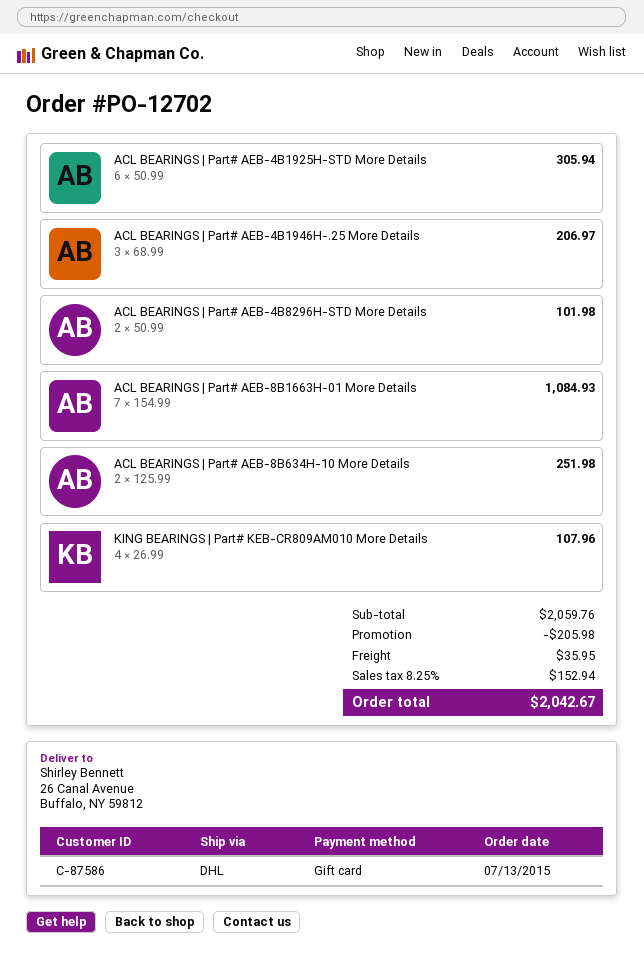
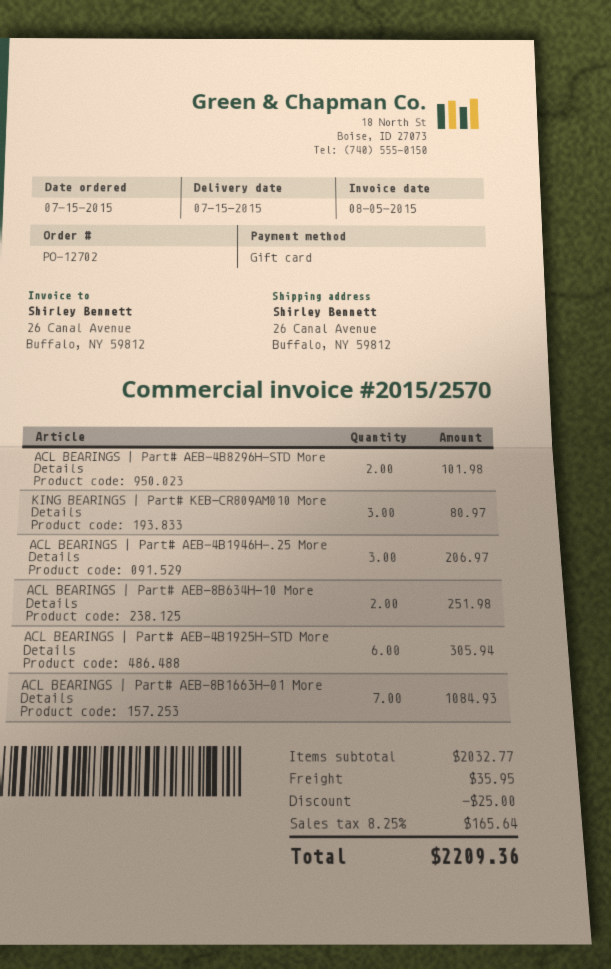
order date: 2015-07-13 -> 2015-07-15
KING BEARINGS | Part# KEB-CR809AM010 More Details: 4 for 107.96 -> 3 for 80.97
subtotal: 2059.76 -> 2032.77
discount: 205.98 -> 25.00
tax: 8.25% = 152.94 -> 8.25% = 165.64
total: 2042.67 -> 2209.36

